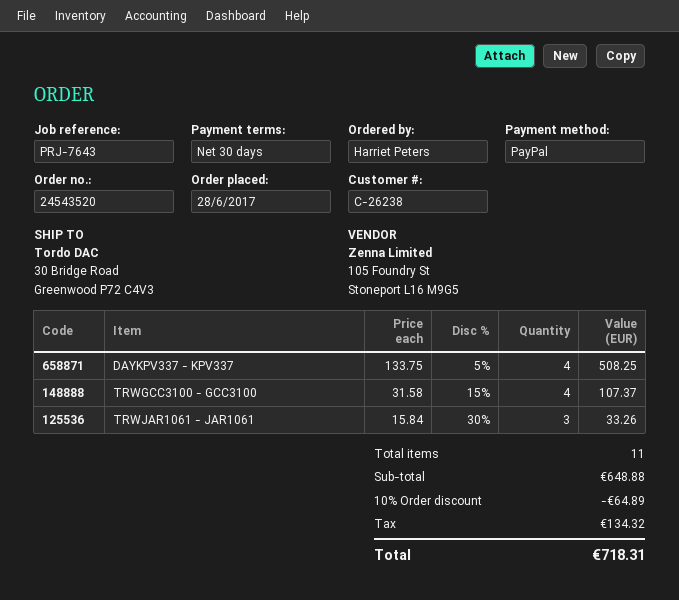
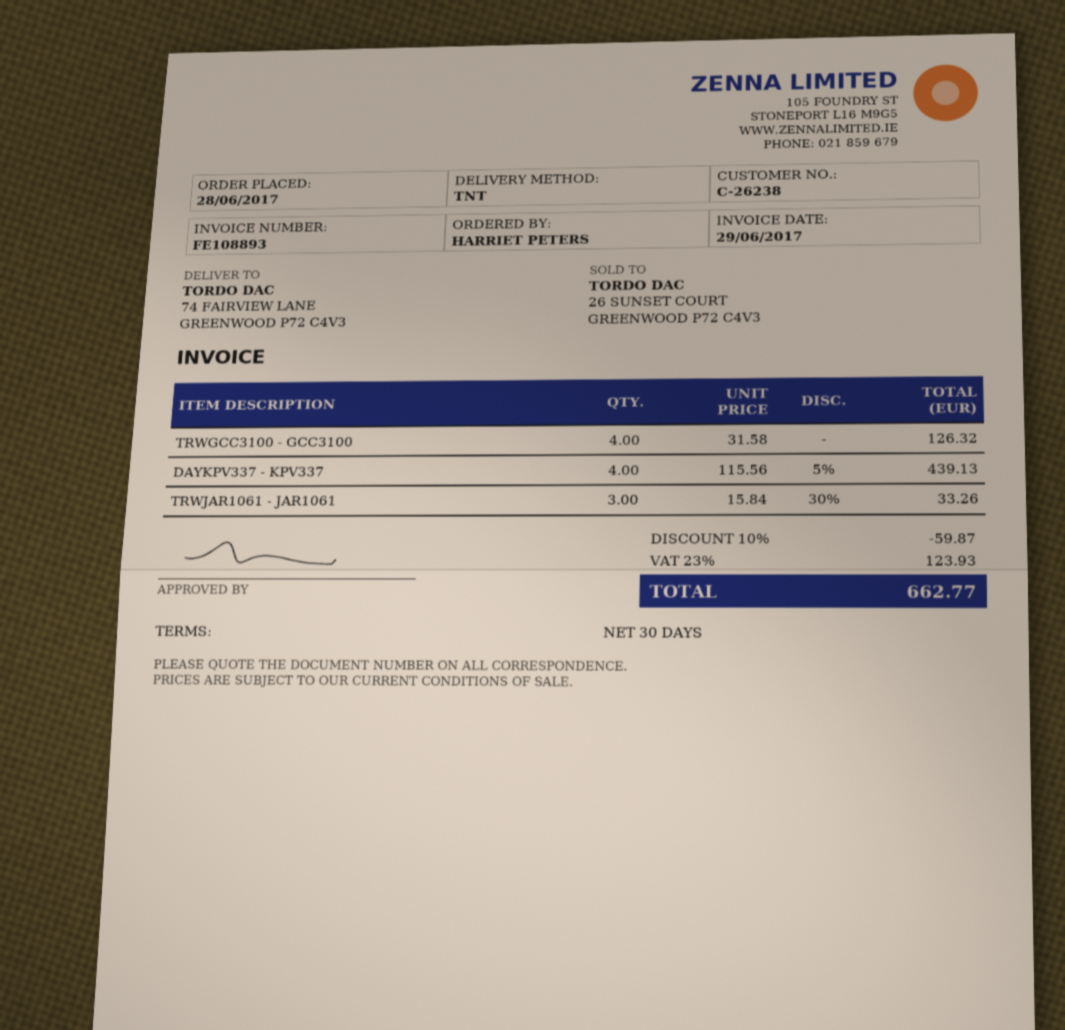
ship to: 30 Bridge Road, Greenwood P72 C4V3 -> 74 FAIRVIEW LANE, GREENWOOD P72 C4V3
DAYKPV337 - KPV337: 4 x 133.75 - 5% = 508.25 -> 4 x 115.56 - 5% = 439.13
TRWGCC3100 - GCC3100: 4 x 31.58 - 15% = 107.37 -> 4 x 31.58 = 126.32
discount: 10% = 64.89 -> 10% = 59.87
tax: 134.32 -> 123.93
total: 718.31 -> 662.77

